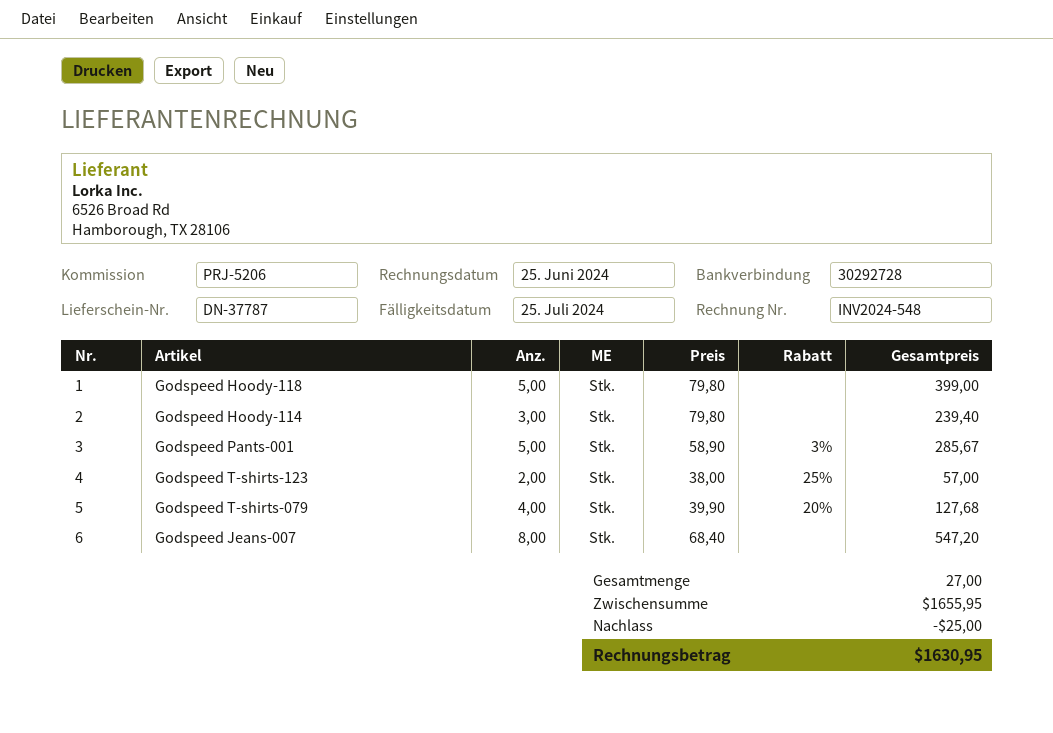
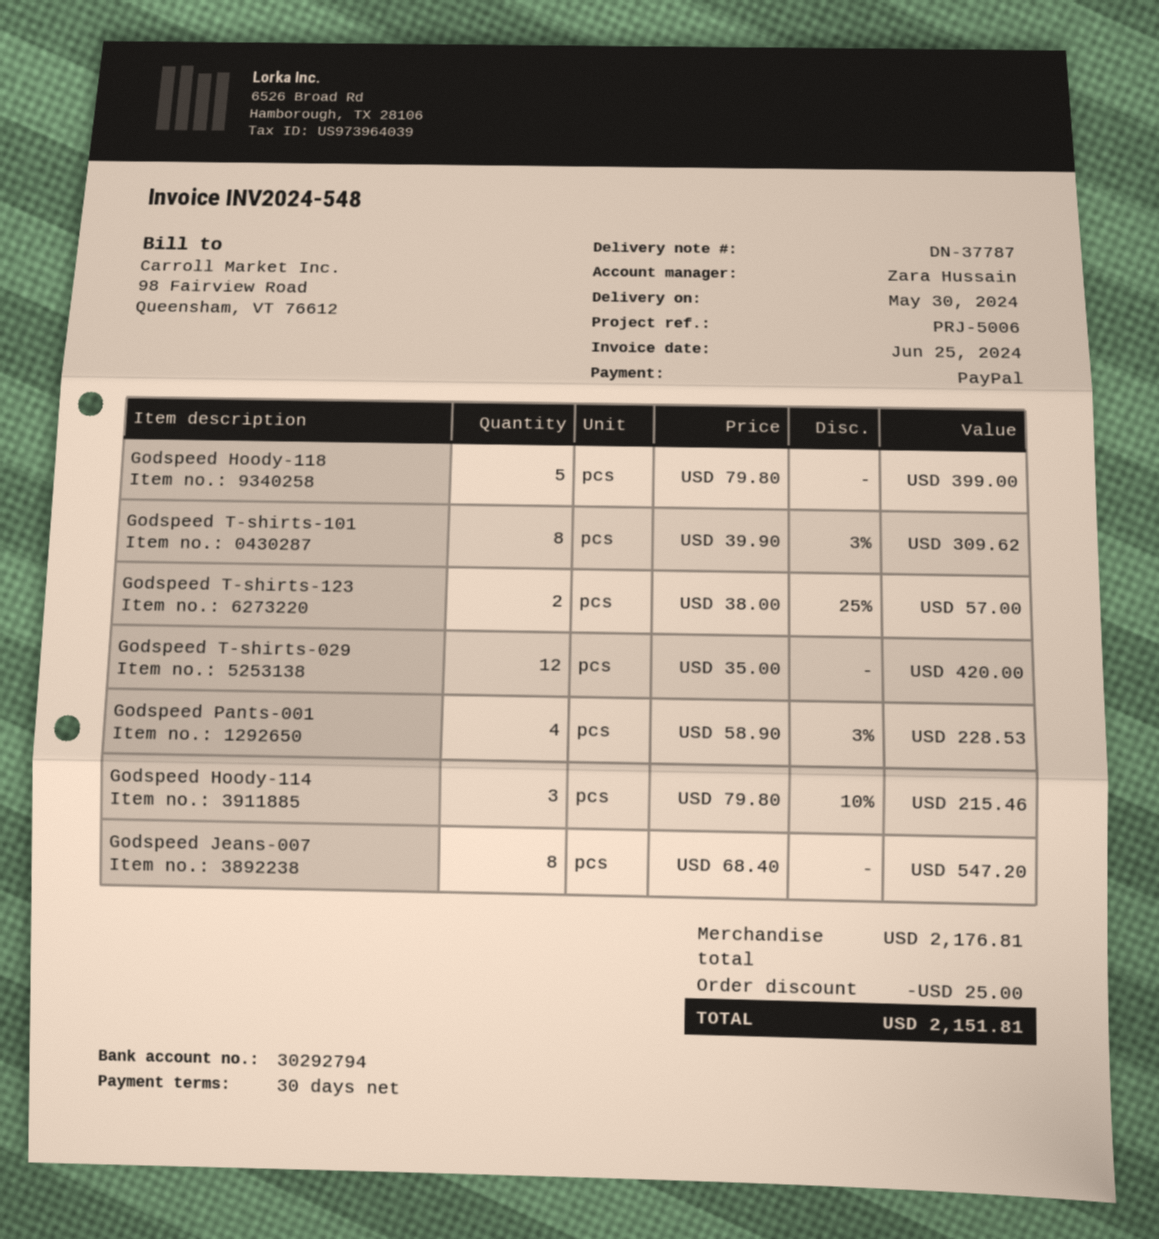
reference: PRJ-5206 -> PRJ-5006
bank account: 30292728 -> 30292794
Godspeed Hoody-114: 3 x 79.80 = 239.40 -> 3 x 79.80 - 10% = 215.46
Godspeed Pants-001: 5 x 58.90 - 3% = 285.67 -> 4 x 58.90 - 3% = 228.53
Godspeed T-shirts-079: 4 x 39.90 - 20% = 127.68 -> none
Godspeed T-shirts-101: none -> 8 x 39.90 - 3% = 309.62
Godspeed T-shirts-029: none -> 12 x 35.00 = 420.00
subtotal: 1655.95 -> 2176.81
total: 1630.95 -> 2151.81

